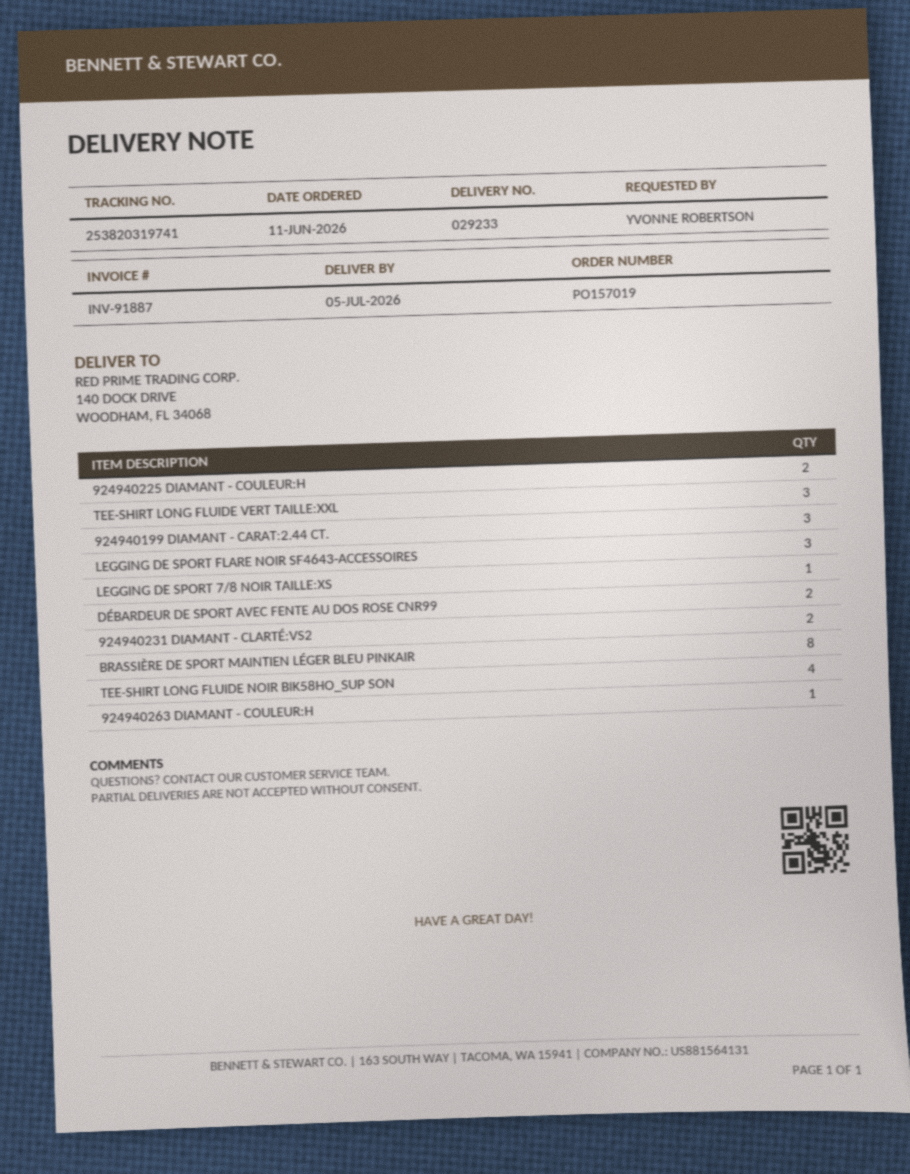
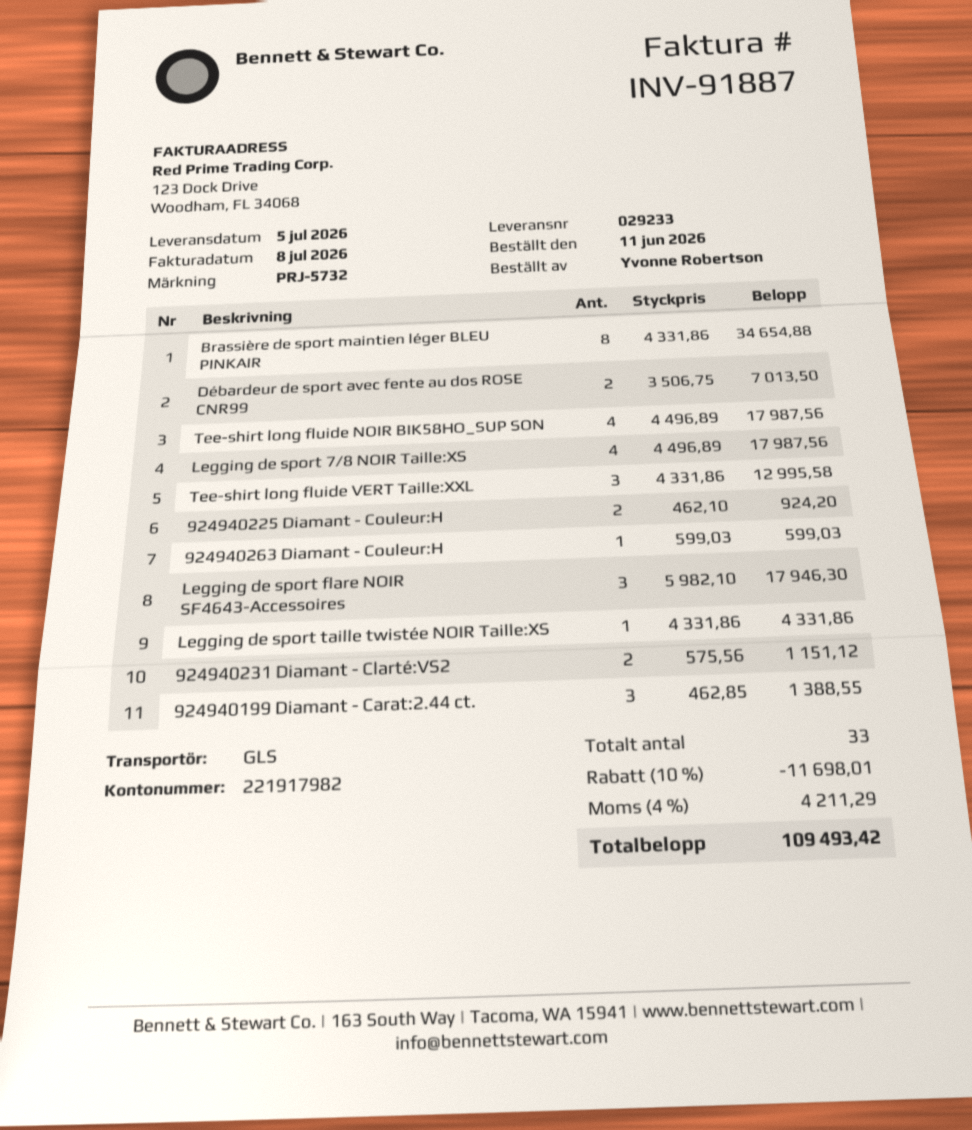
LEGGING DE SPORT 7/8 NOIR TAILLE:XS: 1 -> 4
Legging de sport taille twistée NOIR Taille:XS: none -> 1

